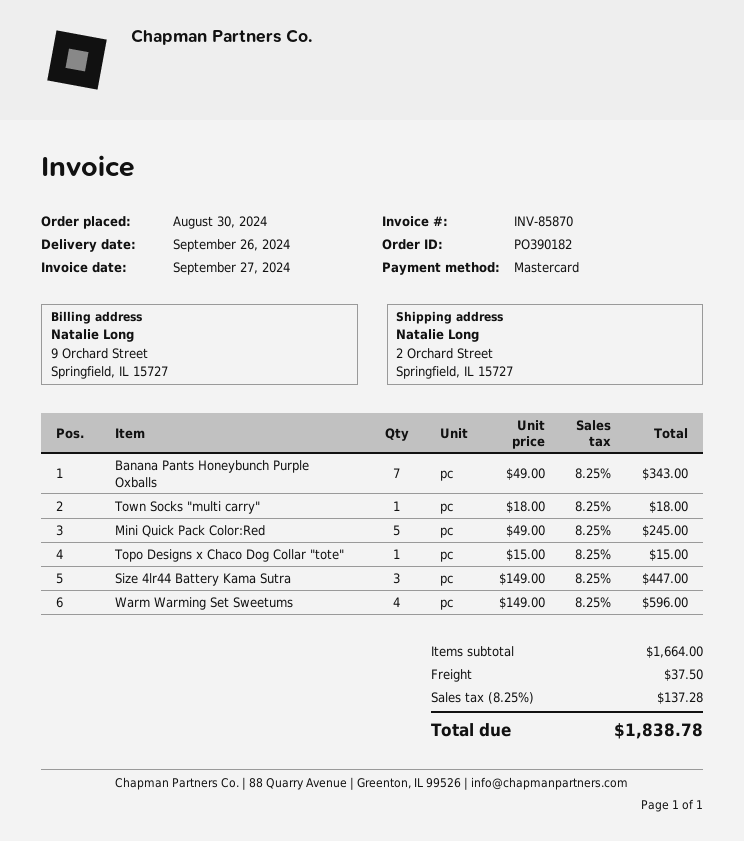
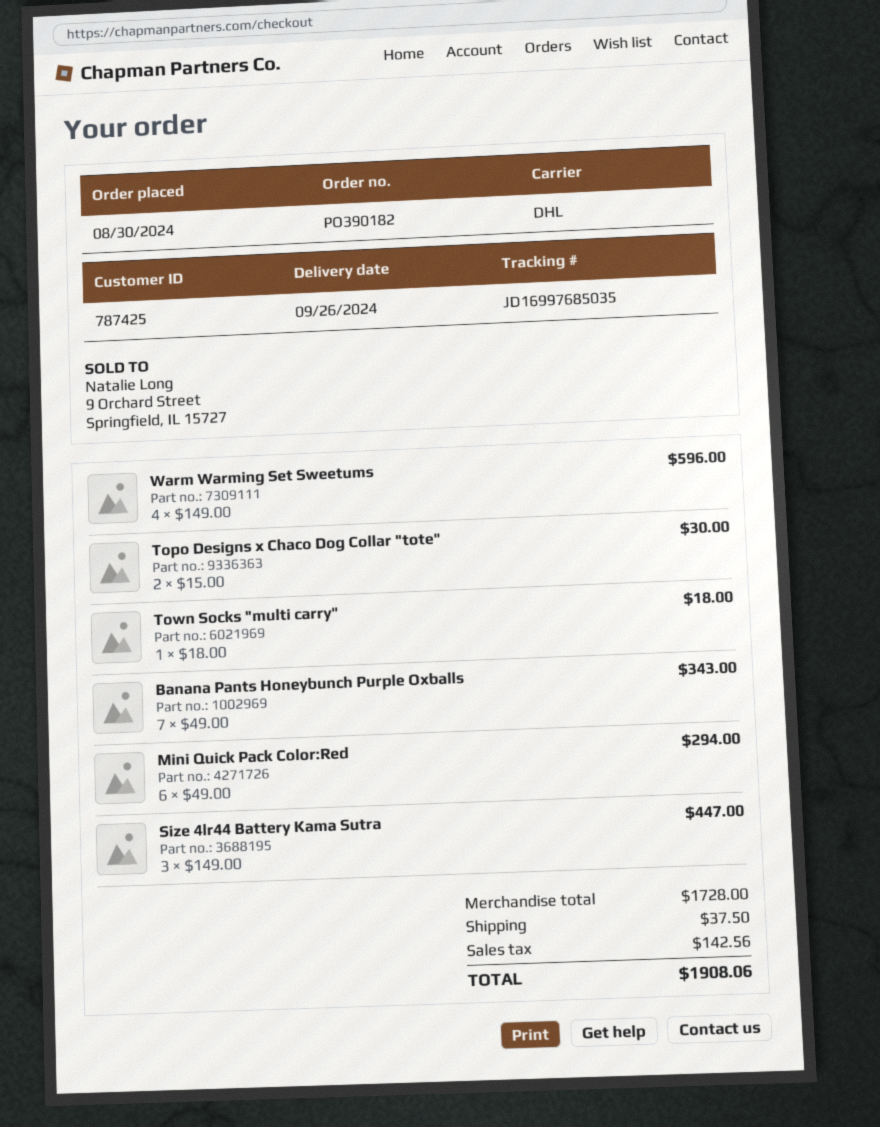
Mini Quick Pack Color:Red: 5 x 49.00 = 245.00 -> 6 x 49.00 = 294.00
Topo Designs x Chaco Dog Collar "tote": 1 x 15.00 = 15.00 -> 2 x 15.00 = 30.00
subtotal: 1664.00 -> 1728.00
tax: 137.28 -> 142.56
total: 1838.78 -> 1908.06

